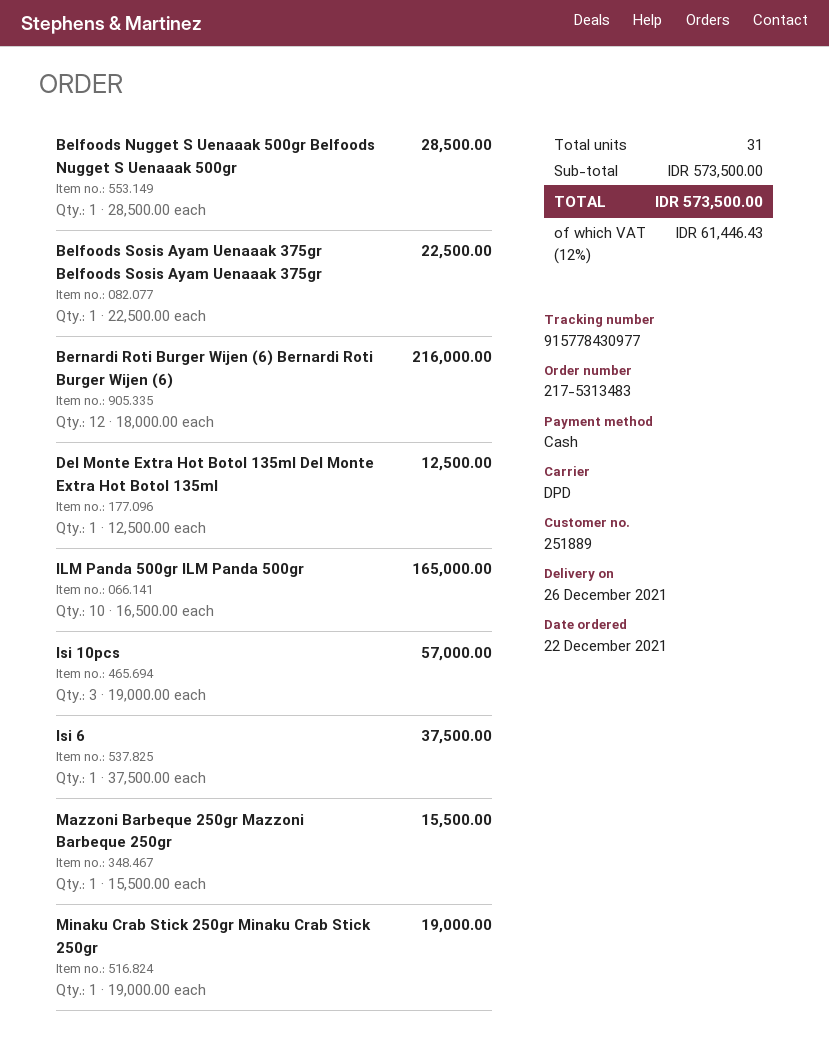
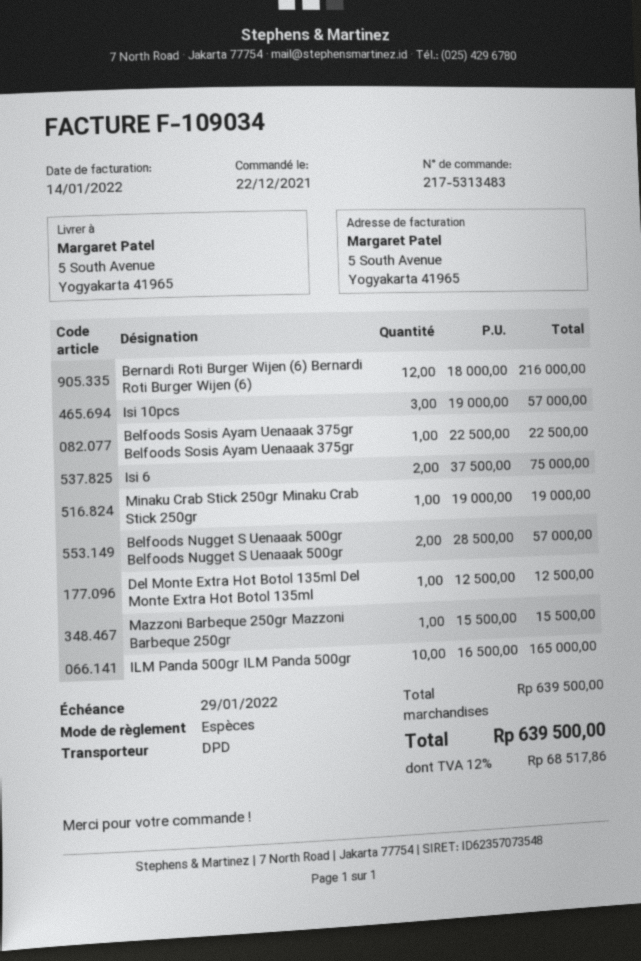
Belfoods Nugget S Uenaaak 500gr Belfoods Nugget S Uenaaak 500gr: 1 x 28500.00 = 28500.00 -> 2 x 28500.00 = 57000.00
Isi 6: 1 x 37500.00 = 37500.00 -> 2 x 37500.00 = 75000.00
subtotal: 573500.00 -> 639500.00
tax: 12% = 61446.43 -> 12% = 68517.86
total: 573500.00 -> 639500.00

